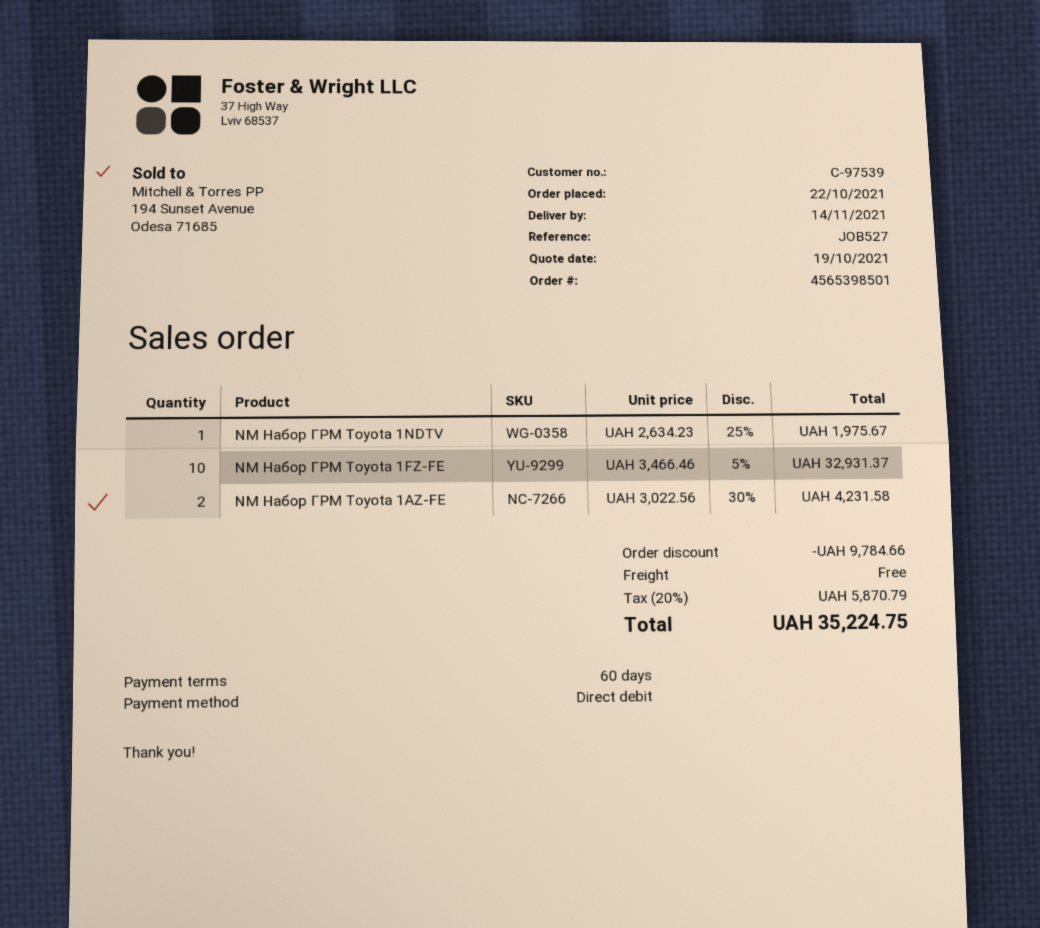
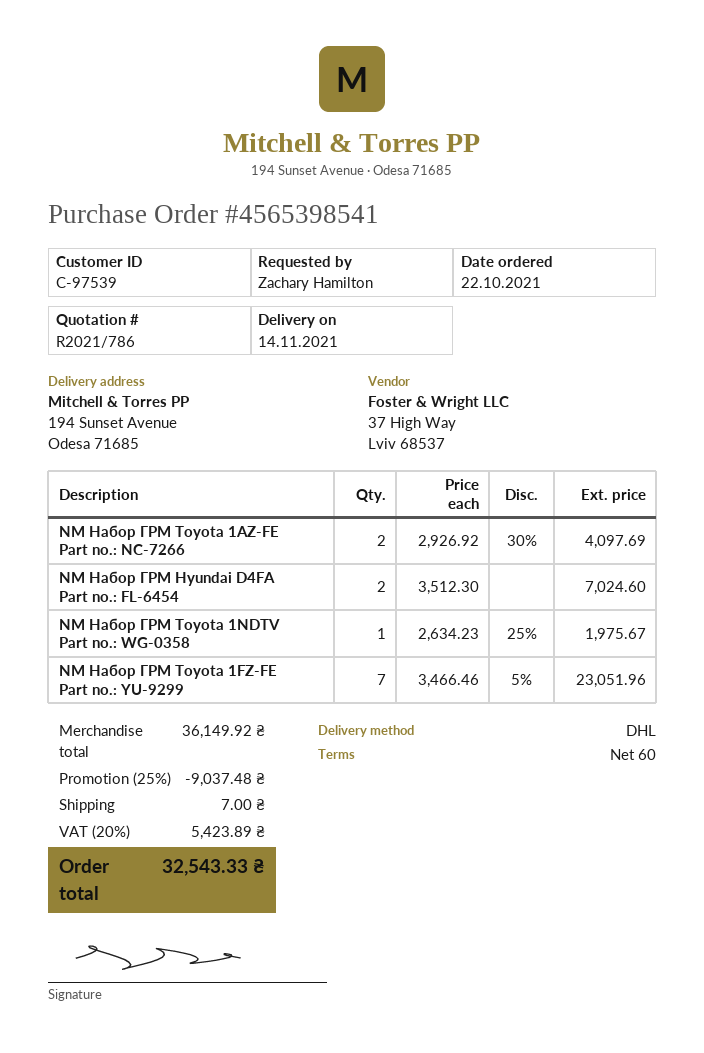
order number: 4565398501 -> 4565398541
NM Набор ГРМ Toyota 1FZ-FE: 10 x 3466.46 - 5% = 32931.37 -> 7 x 3466.46 - 5% = 23051.96
NM Набор ГРМ Toyota 1AZ-FE: 2 x 3022.56 - 30% = 4231.58 -> 2 x 2926.92 - 30% = 4097.69
NM Набор ГРМ Hyundai D4FA: none -> 2 x 3512.30 = 7024.60
discount: 9784.66 -> 9037.48
shipping: 0.00 -> 7.00
tax: 20% = 5870.79 -> 20% = 5423.89
total: 35224.75 -> 32543.33

